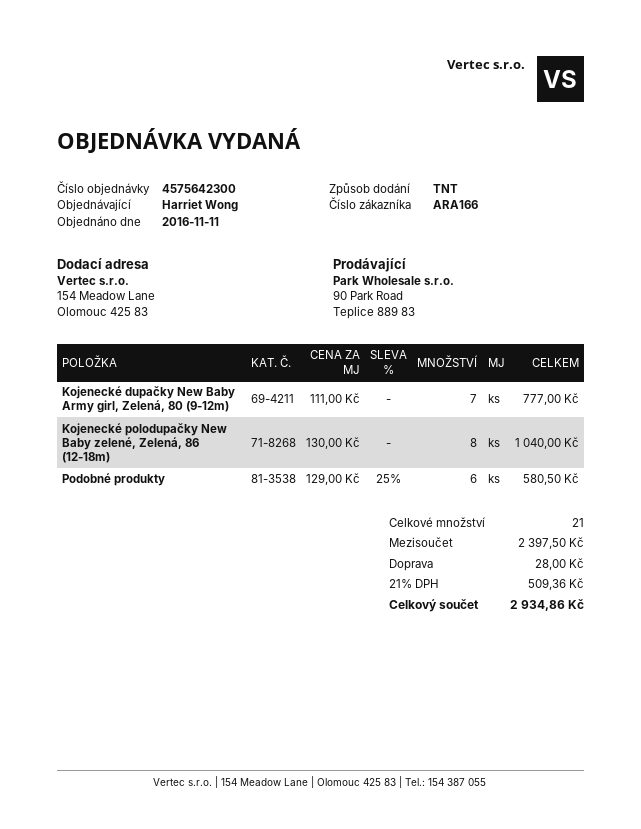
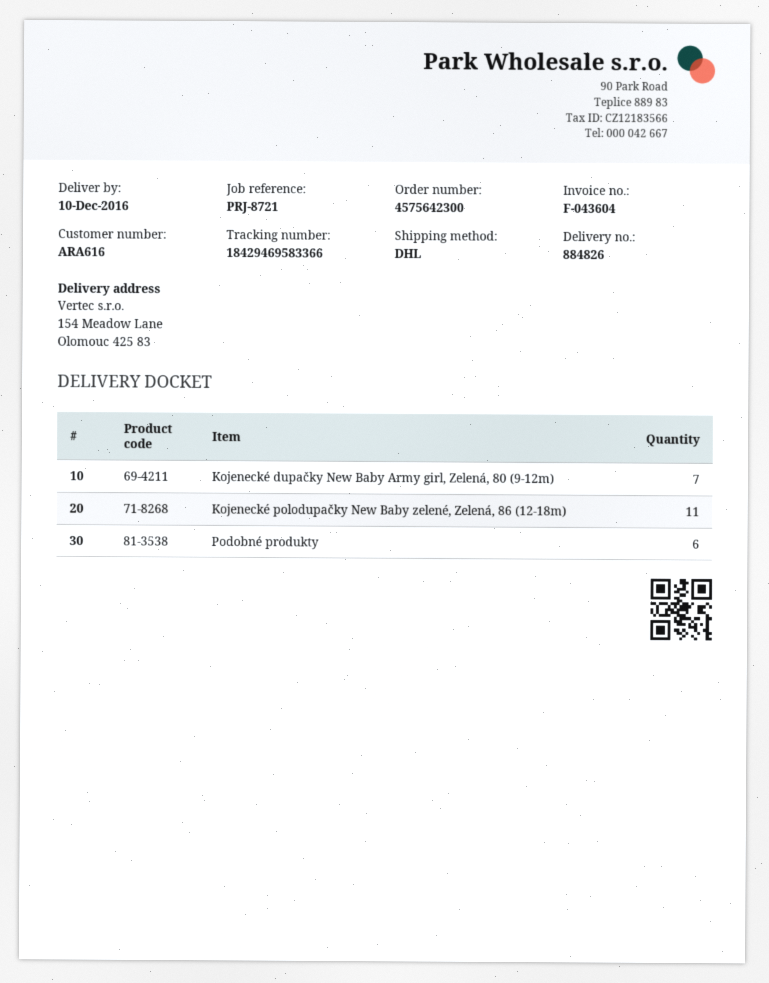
customer number: ARA166 -> ARA616
shipping method: TNT -> DHL
Kojenecké polodupačky New Baby zelené, Zelená, 86 (12-18m): 8 -> 11

